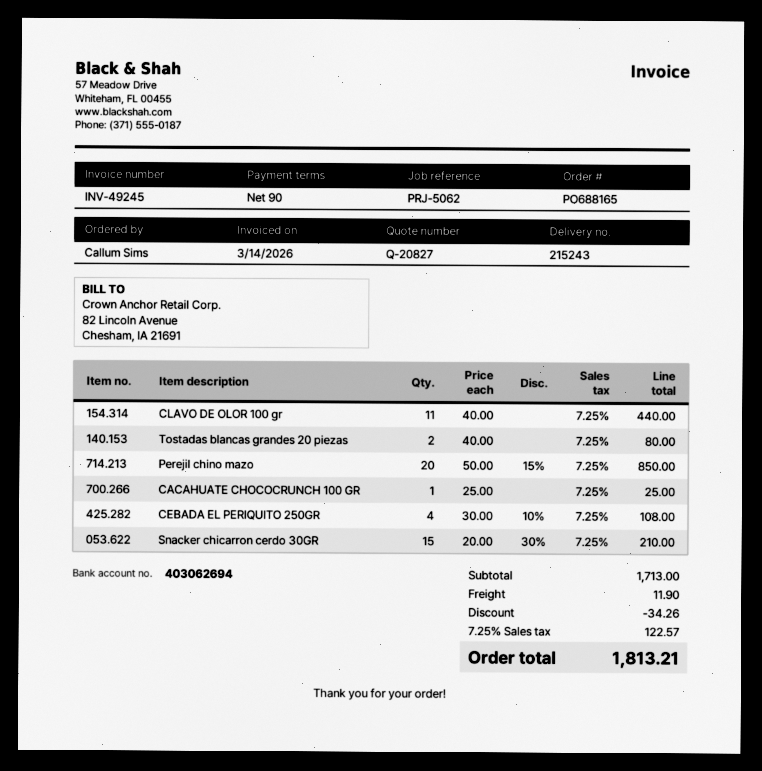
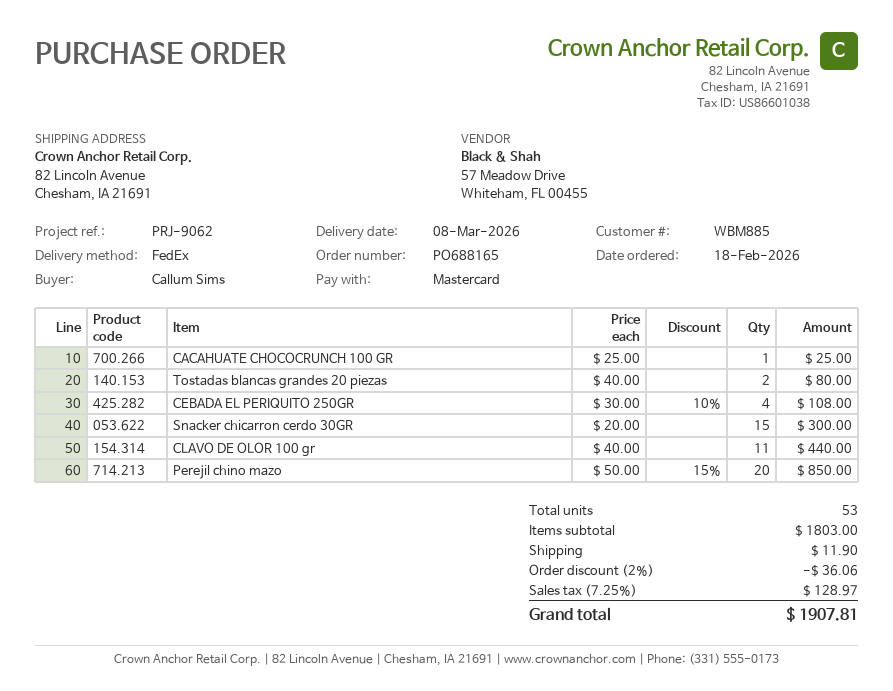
reference: PRJ-5062 -> PRJ-9062
Snacker chicarron cerdo 30GR: 15 x 20.00 - 30% = 210.00 -> 15 x 20.00 = 300.00
subtotal: 1713.00 -> 1803.00
discount: 34.26 -> 36.06
tax: 7.25% = 122.57 -> 7.25% = 128.97
total: 1813.21 -> 1907.81

